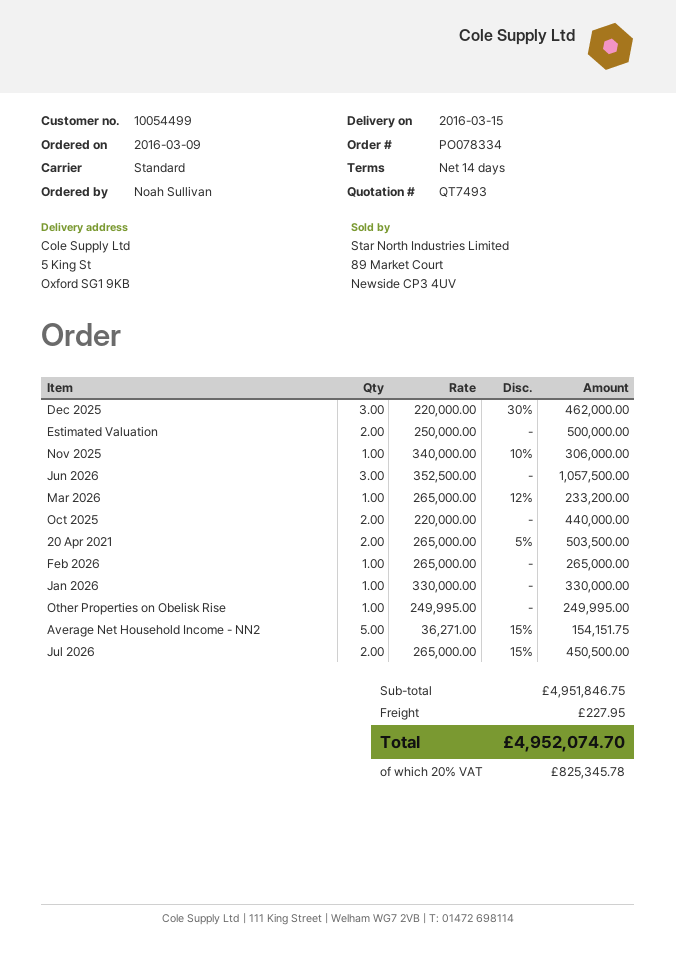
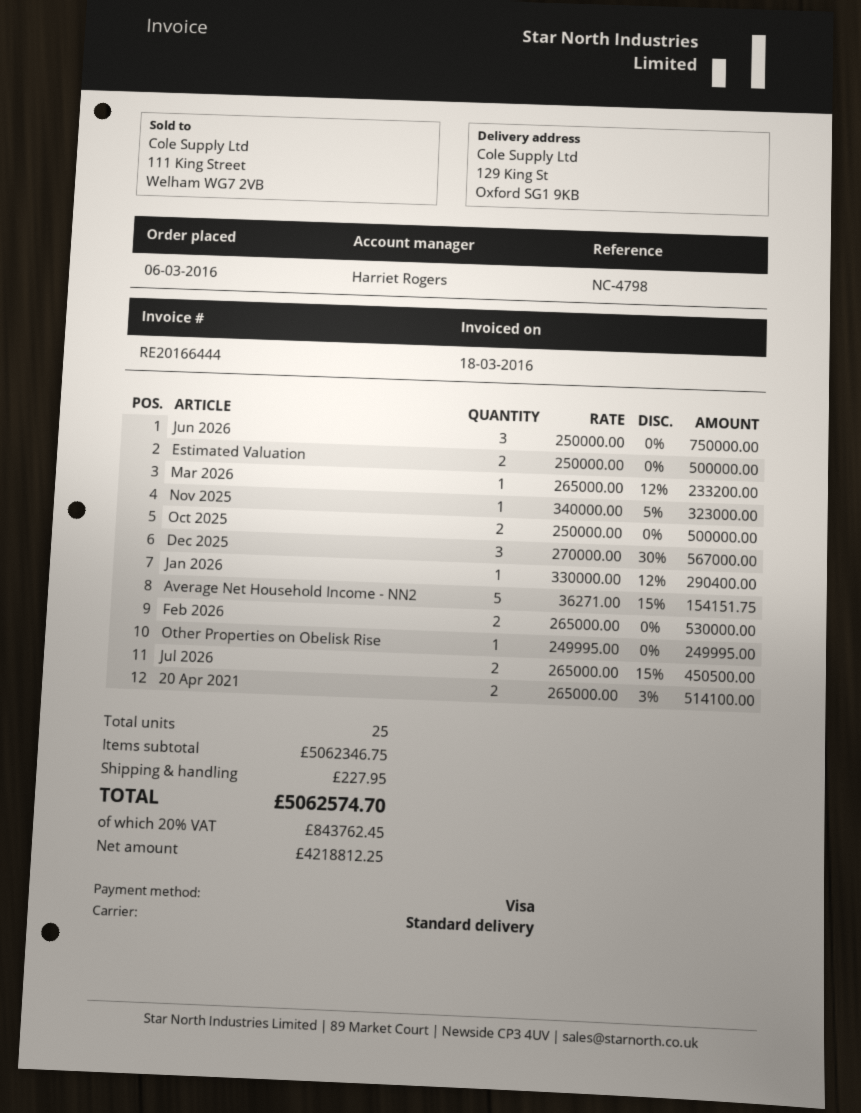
order date: 2016-03-09 -> 2016-03-06
ship to: 5 King St, Oxford SG1 9KB -> 129 King St, Oxford SG1 9KB
Dec 2025: 3 x 220000.00 - 30% = 462000.00 -> 3 x 270000.00 - 30% = 567000.00
Nov 2025: 1 x 340000.00 - 10% = 306000.00 -> 1 x 340000.00 - 5% = 323000.00
Jun 2026: 3 x 352500.00 = 1057500.00 -> 3 x 250000.00 = 750000.00
Oct 2025: 2 x 220000.00 = 440000.00 -> 2 x 250000.00 = 500000.00
20 Apr 2021: 2 x 265000.00 - 5% = 503500.00 -> 2 x 265000.00 - 3% = 514100.00
Feb 2026: 1 x 265000.00 = 265000.00 -> 2 x 265000.00 = 530000.00
Jan 2026: 1 x 330000.00 = 330000.00 -> 1 x 330000.00 - 12% = 290400.00
subtotal: 4951846.75 -> 5062346.75
tax: 20% = 825345.78 -> 20% = 843762.45
total: 4952074.70 -> 5062574.70

